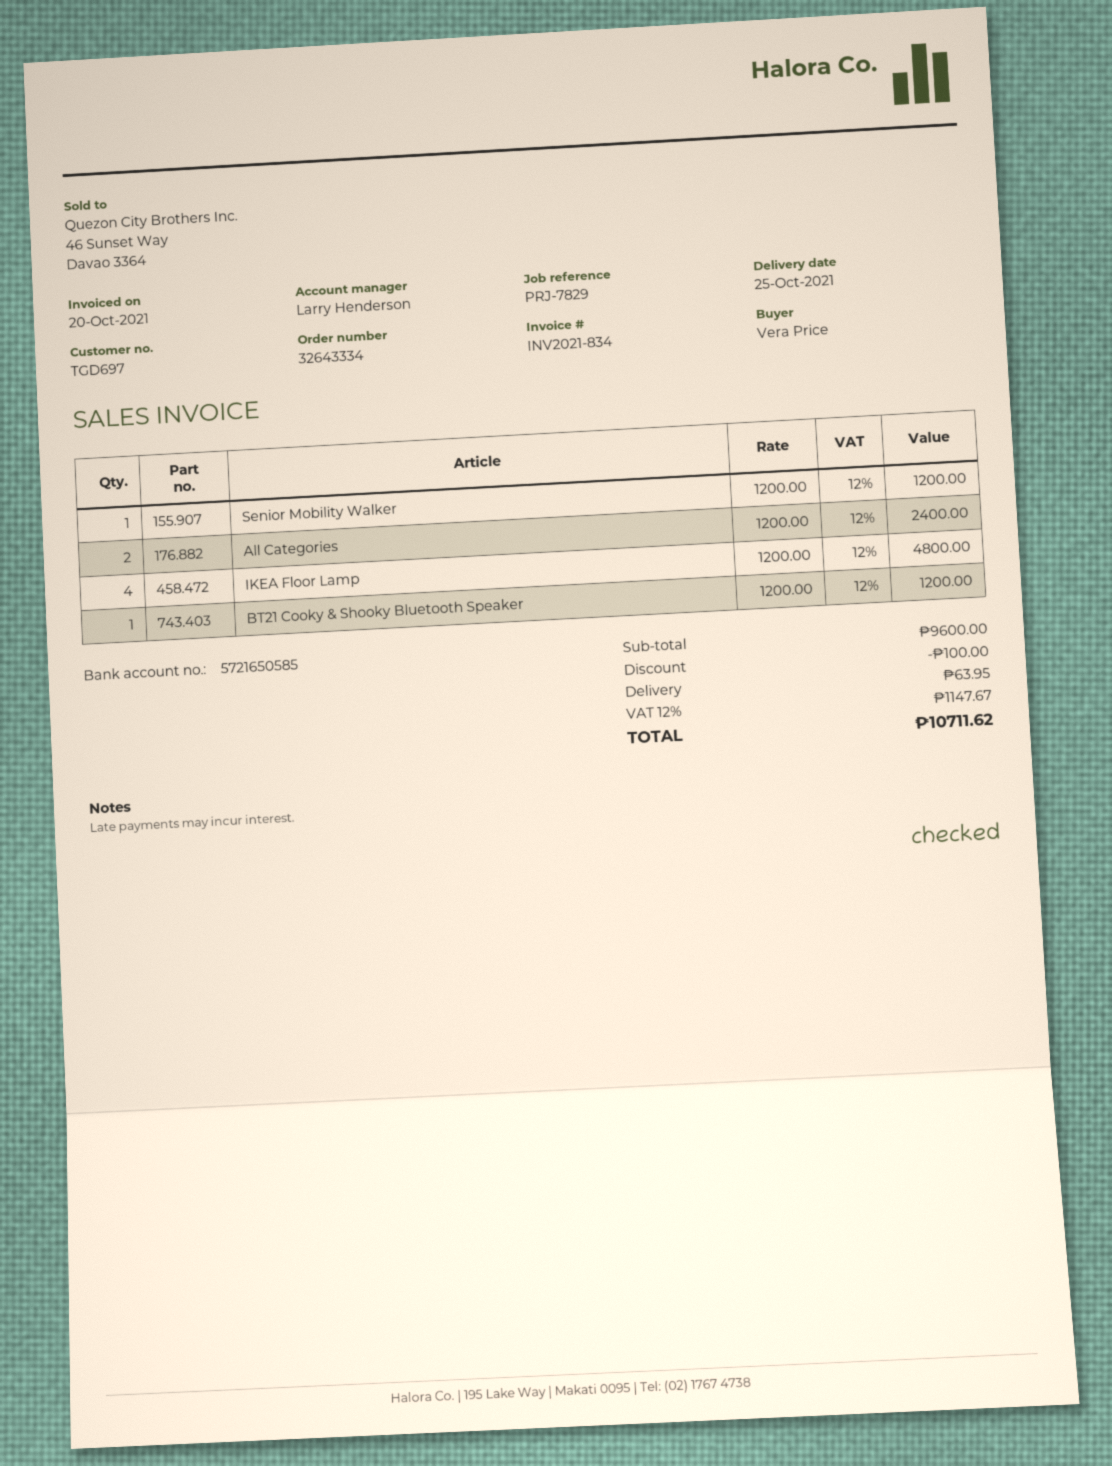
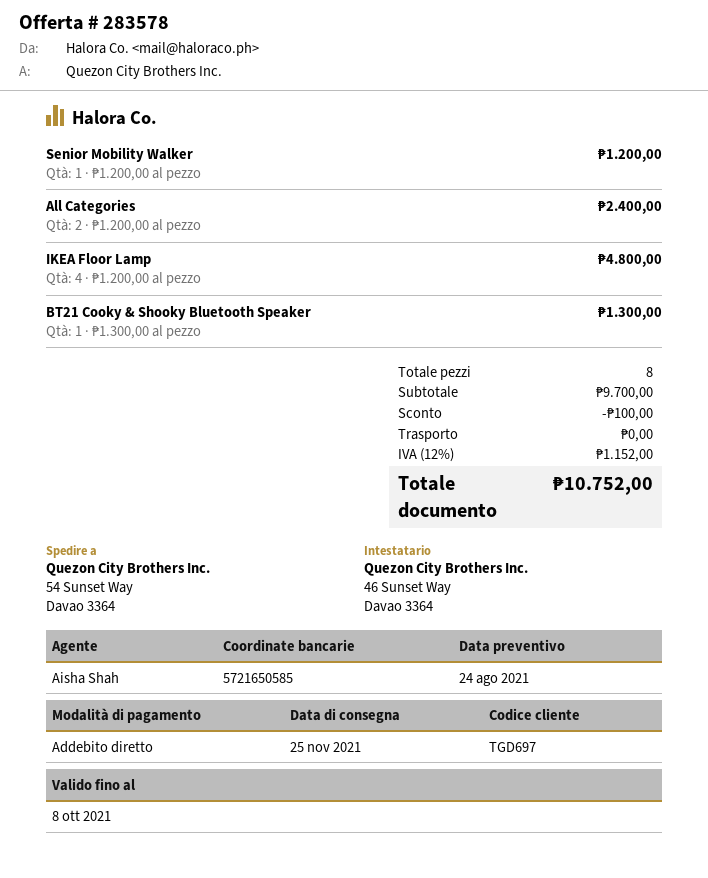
delivery date: 2021-10-25 -> 2021-11-25
sales rep: Larry Henderson -> Aisha Shah
BT21 Cooky & Shooky Bluetooth Speaker: 1 x 1200.00 = 1200.00 -> 1 x 1300.00 = 1300.00
subtotal: 9600.00 -> 9700.00
shipping: 63.95 -> 0.00
tax: 12% = 1147.67 -> 12% = 1152.00
total: 10711.62 -> 10752.00

